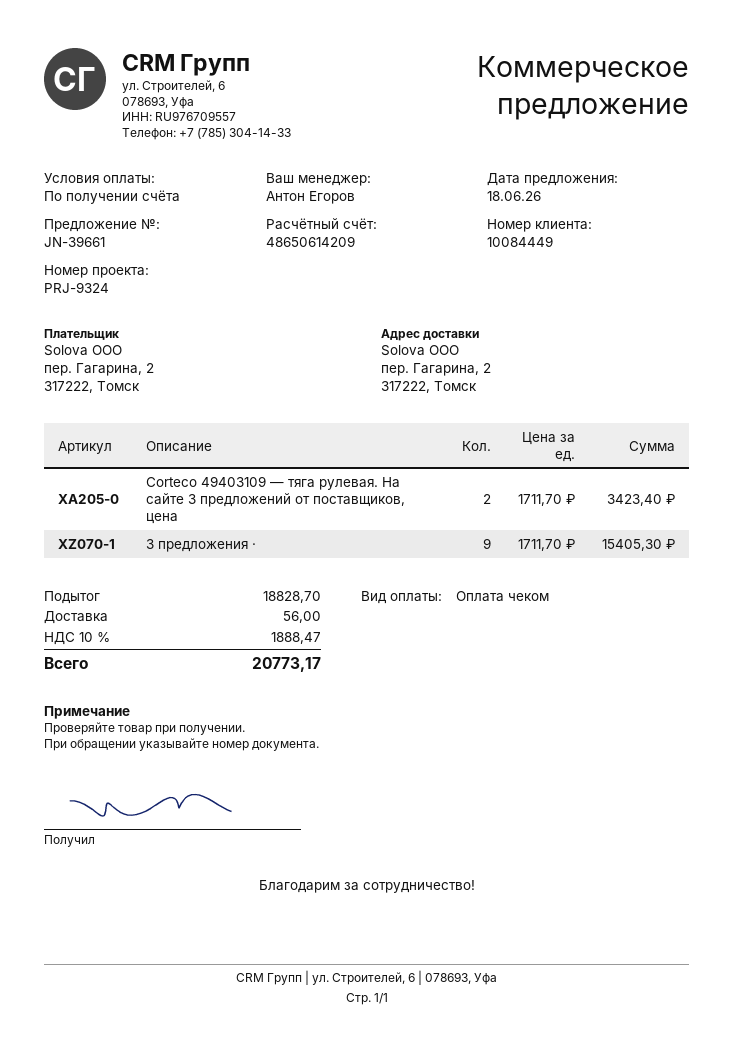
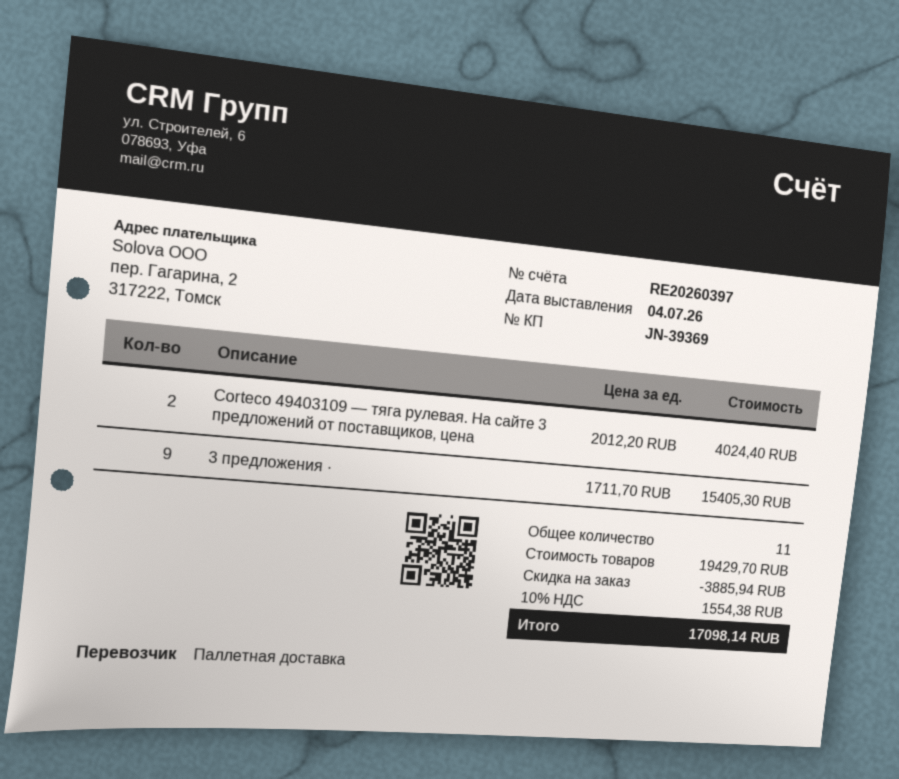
quote number: JN-39661 -> JN-39369
Corteco 49403109 — тяга рулевая. На сайте 3 предложений от поставщиков, цена: 2 x 1711.70 = 3423.40 -> 2 x 2012.20 = 4024.40
subtotal: 18828.70 -> 19429.70
discount: none -> 3885.94
shipping: 56.00 -> none
tax: 10% = 1888.47 -> 10% = 1554.38
total: 20773.17 -> 17098.14

